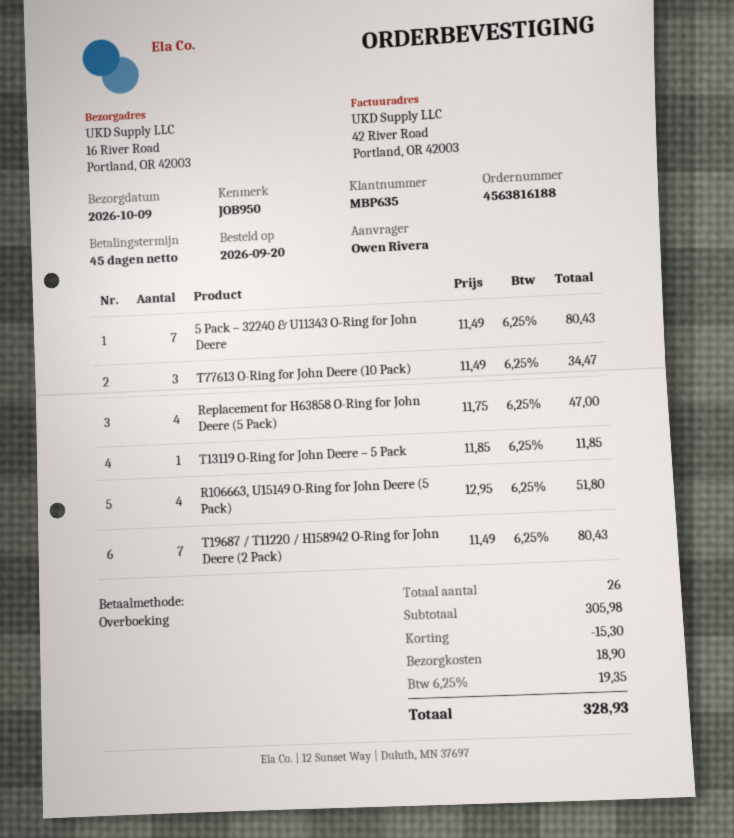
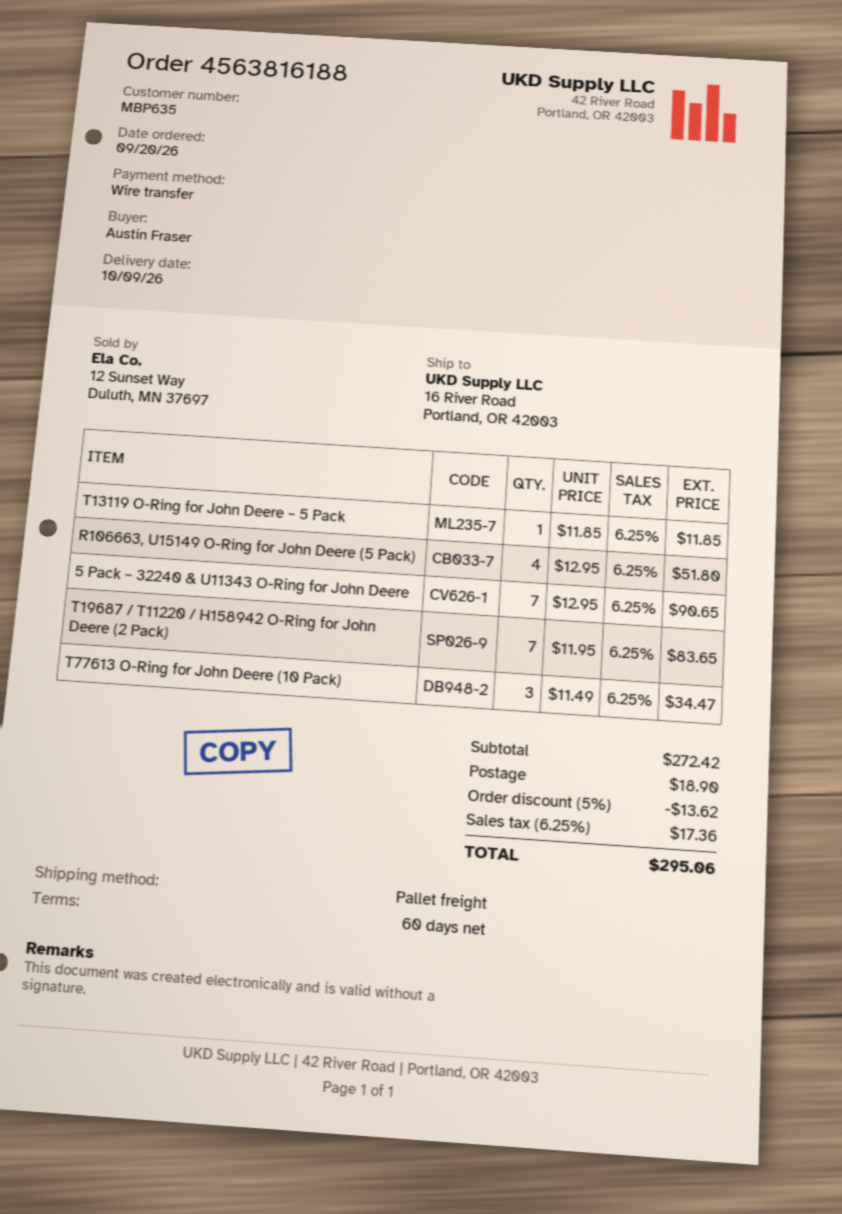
payment terms: 45 days -> 60 days
ordered by: Owen Rivera -> Austin Fraser
5 Pack – 32240 & U11343 O-Ring for John Deere: 7 x 11.49 = 80.43 -> 7 x 12.95 = 90.65
Replacement for H63858 O-Ring for John Deere (5 Pack): 4 x 11.75 = 47.00 -> none
T19687 / T11220 / H158942 O-Ring for John Deere (2 Pack): 7 x 11.49 = 80.43 -> 7 x 11.95 = 83.65
subtotal: 305.98 -> 272.42
discount: 15.30 -> 13.62
tax: 6.25% = 19.35 -> 6.25% = 17.36
total: 328.93 -> 295.06

